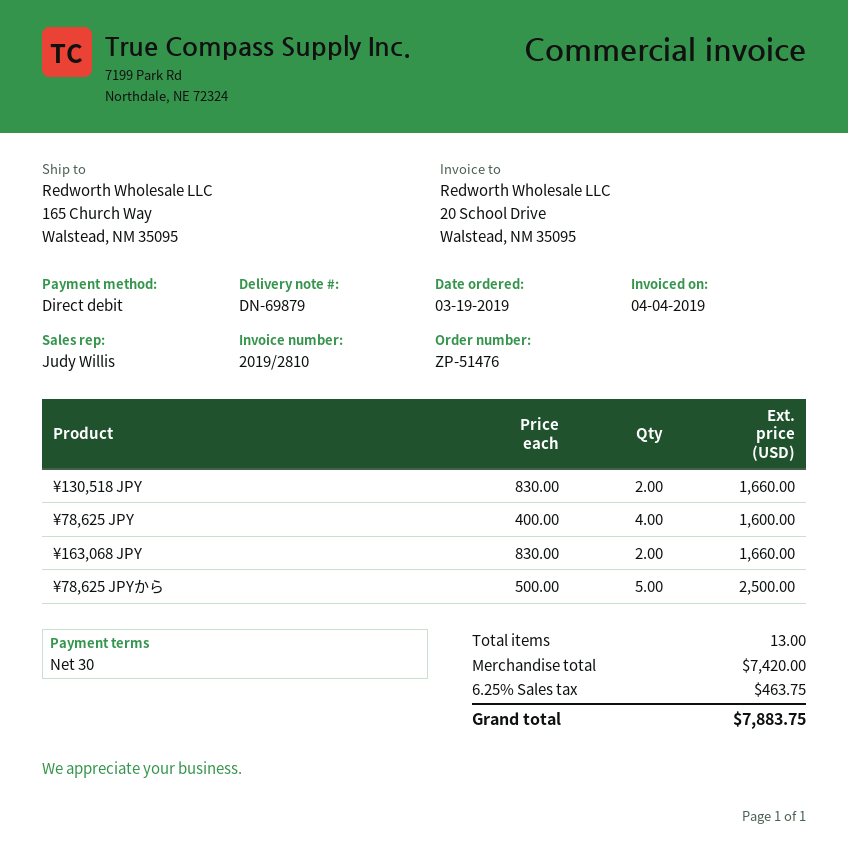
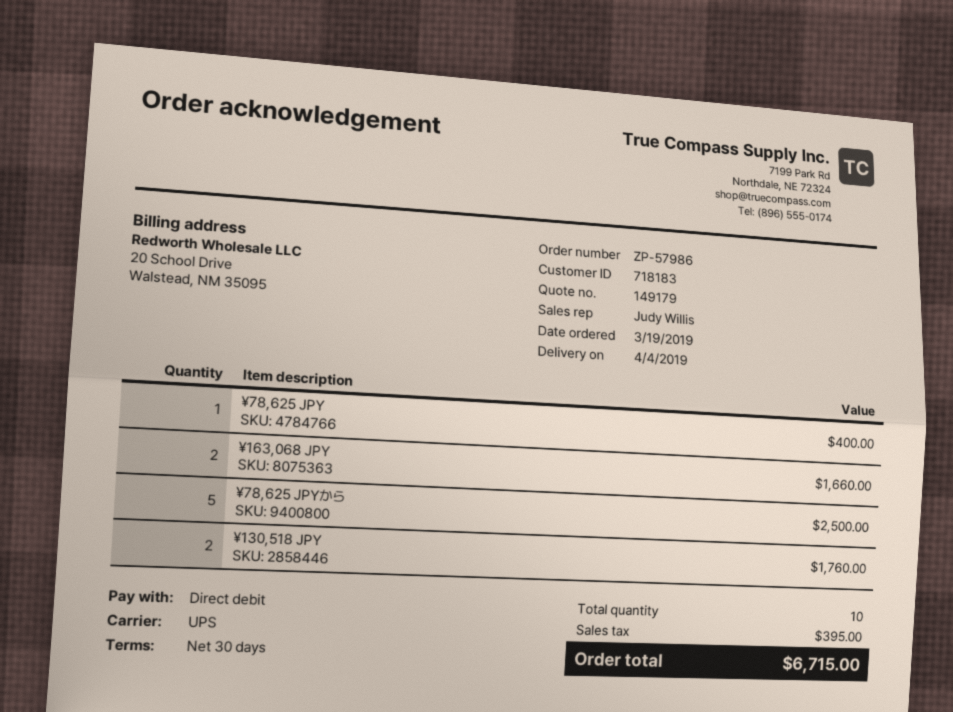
order number: ZP-51476 -> ZP-57986
¥130,518 JPY: 2 for 1660.00 -> 2 for 1760.00
¥78,625 JPY: 4 for 1600.00 -> 1 for 400.00
total quantity: 13 -> 10
tax: 463.75 -> 395.00
total: 7883.75 -> 6715.00

